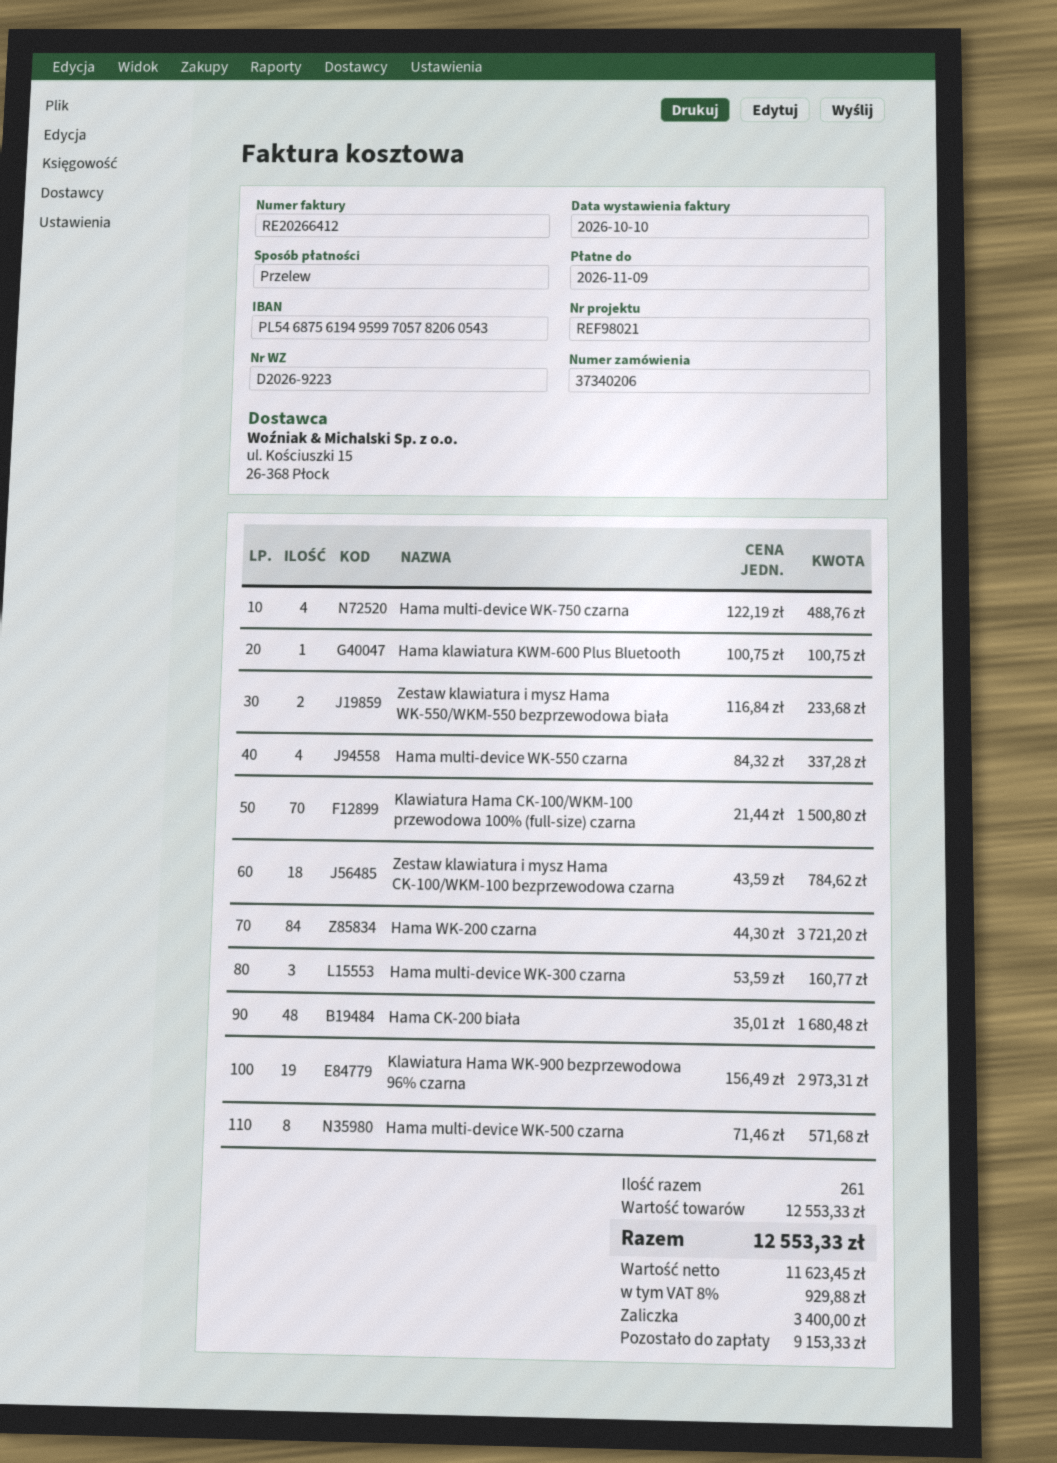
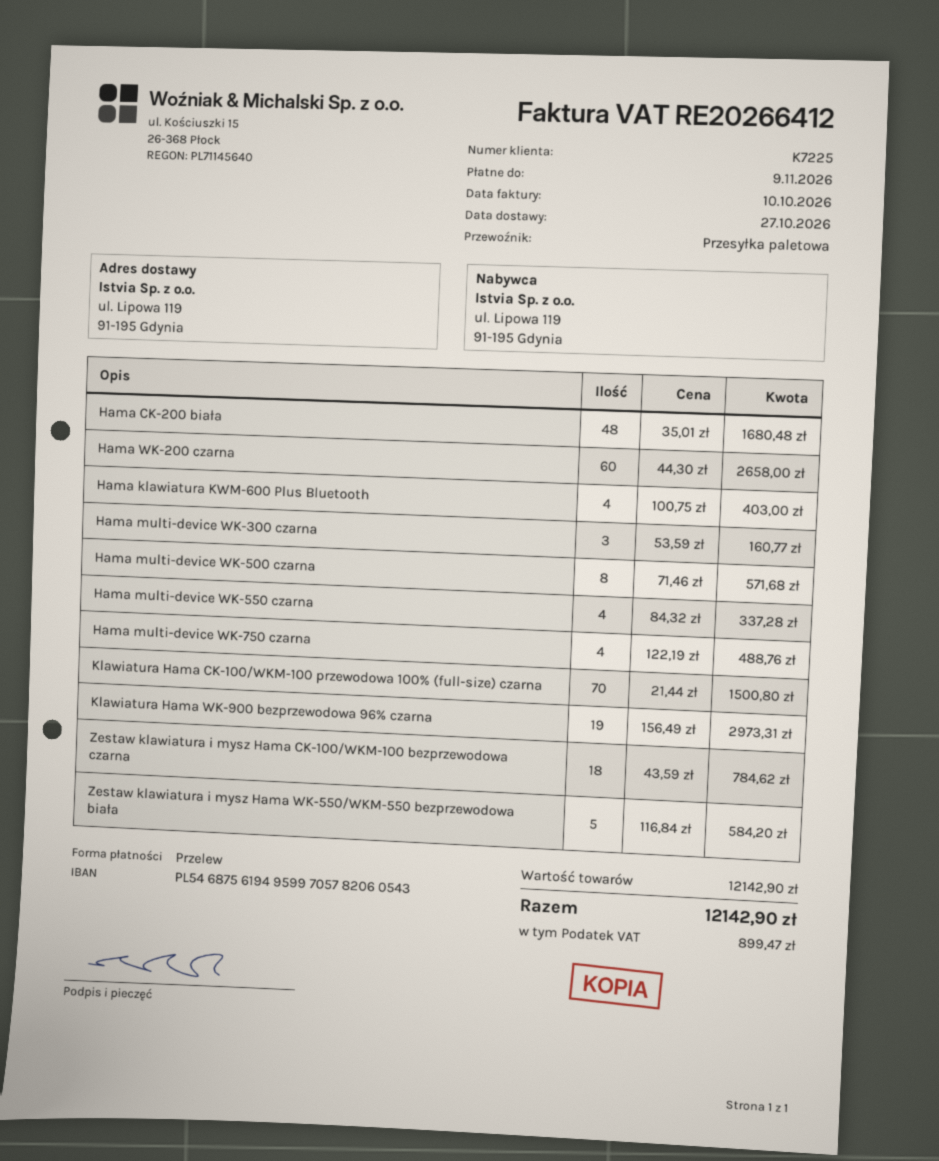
Hama klawiatura KWM-600 Plus Bluetooth: 1 x 100.75 = 100.75 -> 4 x 100.75 = 403.00
Zestaw klawiatura i mysz Hama WK-550/WKM-550 bezprzewodowa biała: 2 x 116.84 = 233.68 -> 5 x 116.84 = 584.20
Hama WK-200 czarna: 84 x 44.30 = 3721.20 -> 60 x 44.30 = 2658.00
subtotal: 12553.33 -> 12142.90
tax: 929.88 -> 899.47
total: 12553.33 -> 12142.90

